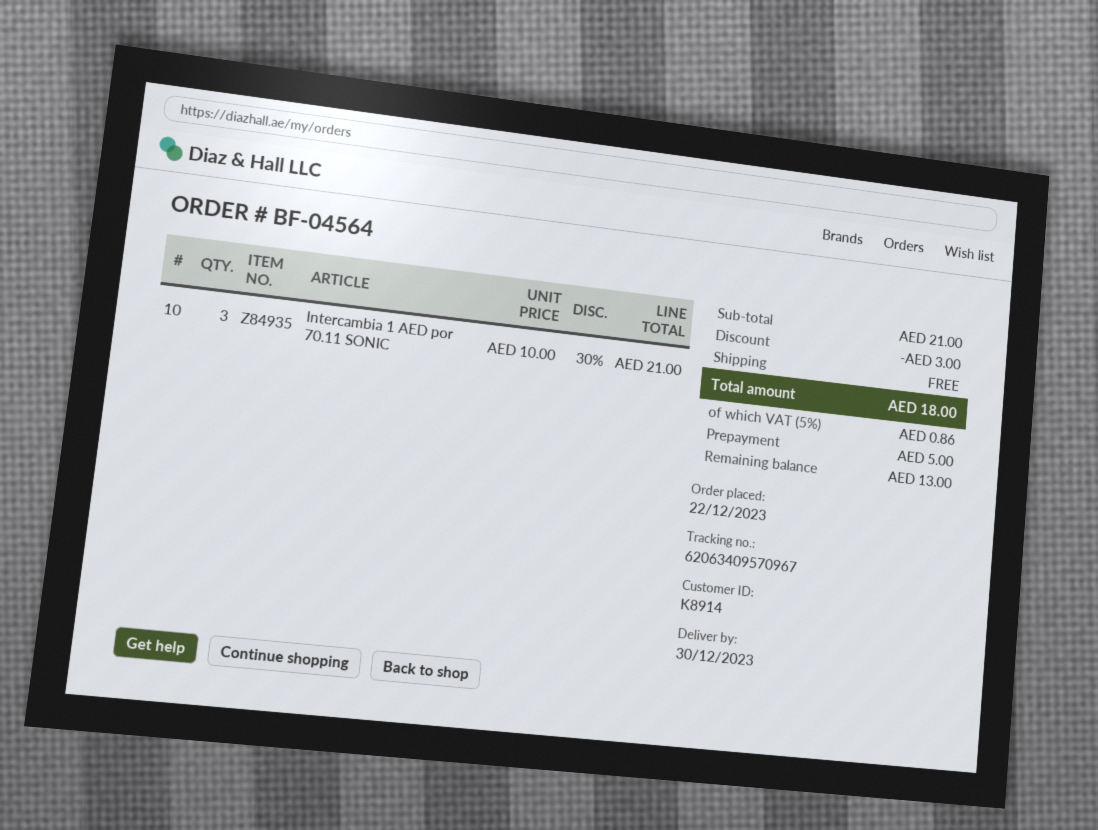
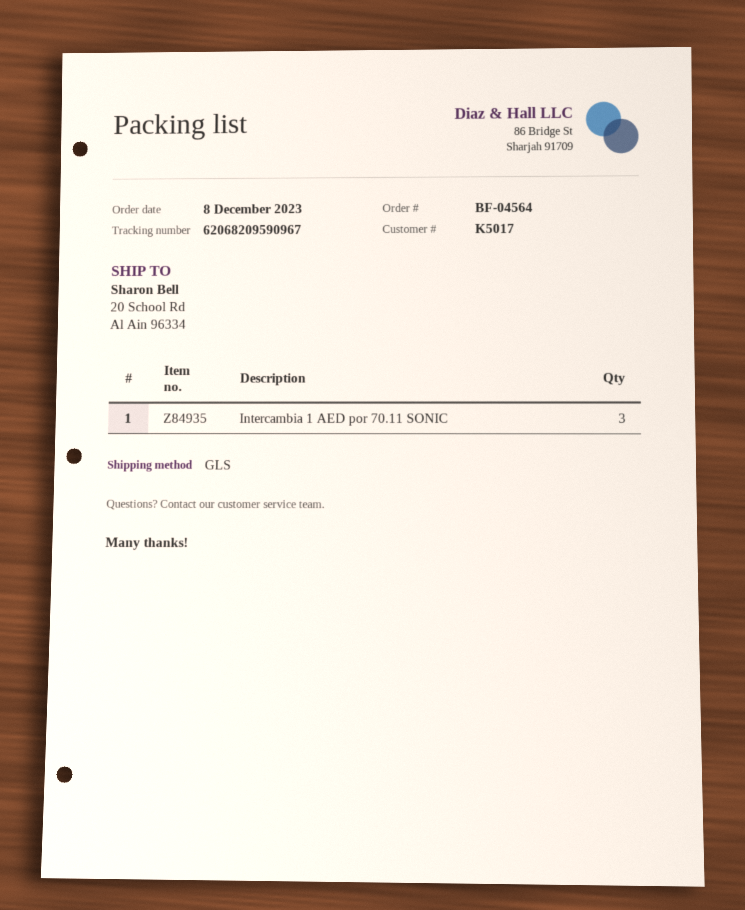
order date: 2023-12-22 -> 2023-12-08
customer number: K8914 -> K5017
tracking number: 62063409570967 -> 62068209590967

